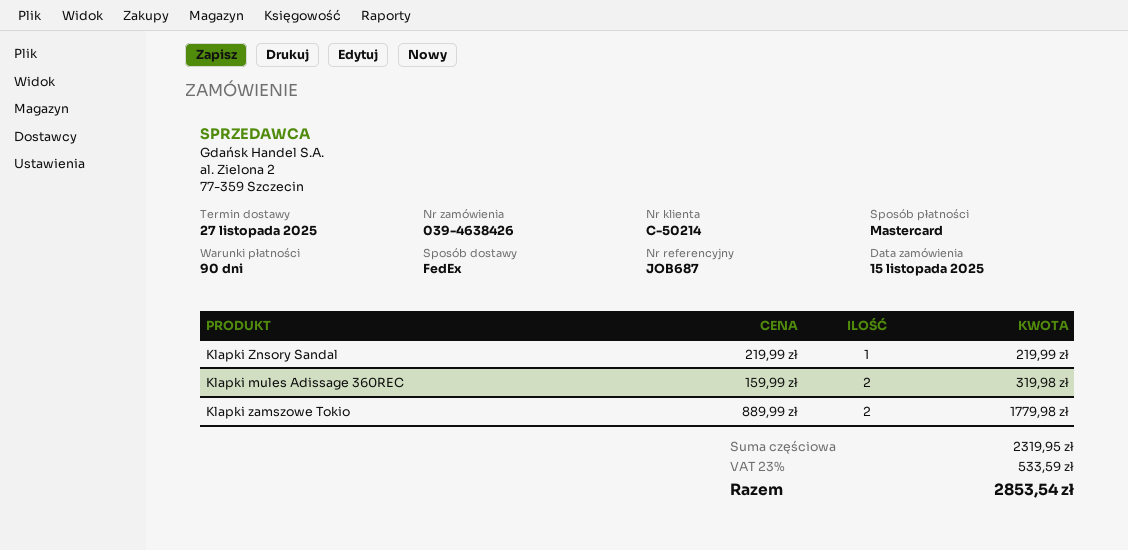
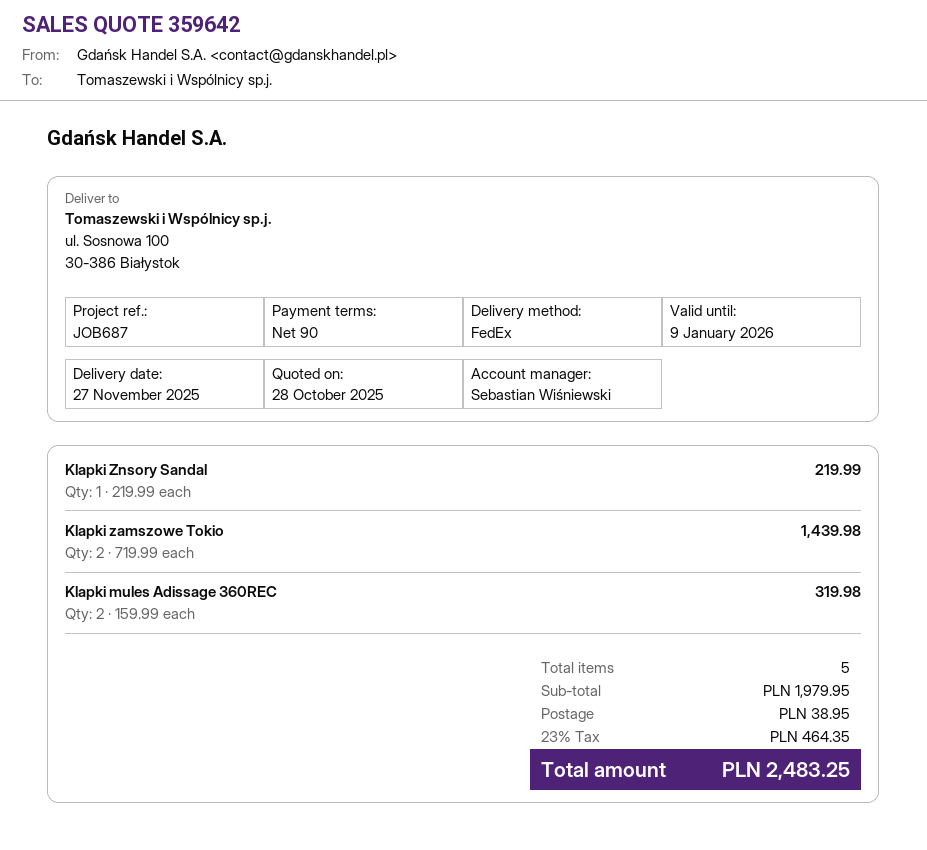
Klapki zamszowe Tokio: 2 x 889.99 = 1779.98 -> 2 x 719.99 = 1439.98
subtotal: 2319.95 -> 1979.95
shipping: none -> 38.95
tax: 23% = 533.59 -> 23% = 464.35
total: 2853.54 -> 2483.25

